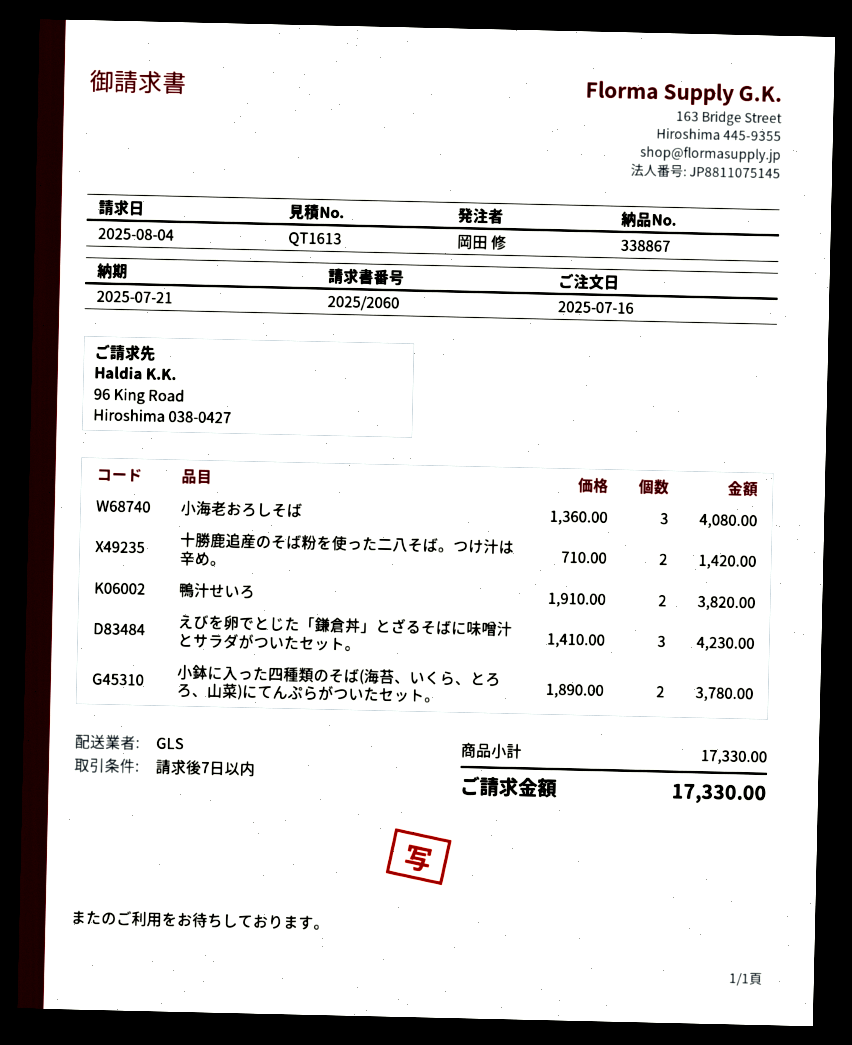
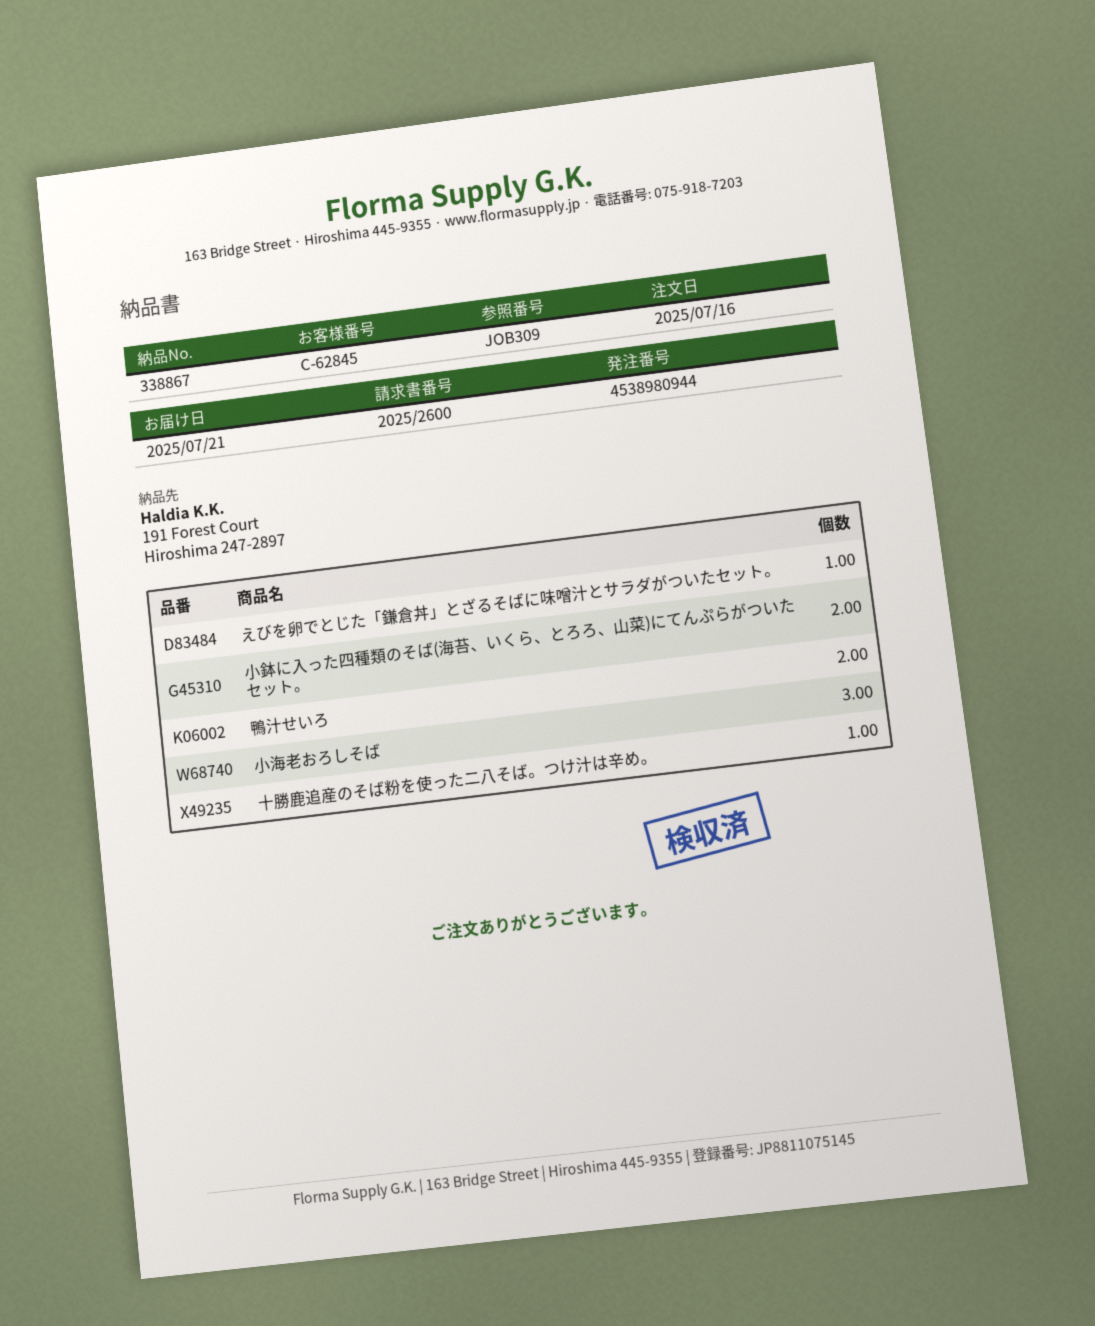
invoice number: 2025/2060 -> 2025/2600
十勝鹿追産のそば粉を使った二八そば。つけ汁は辛め。: 2 -> 1
えびを卵でとじた「鎌倉丼」とざるそばに味噌汁とサラダがついたセット。: 3 -> 1

